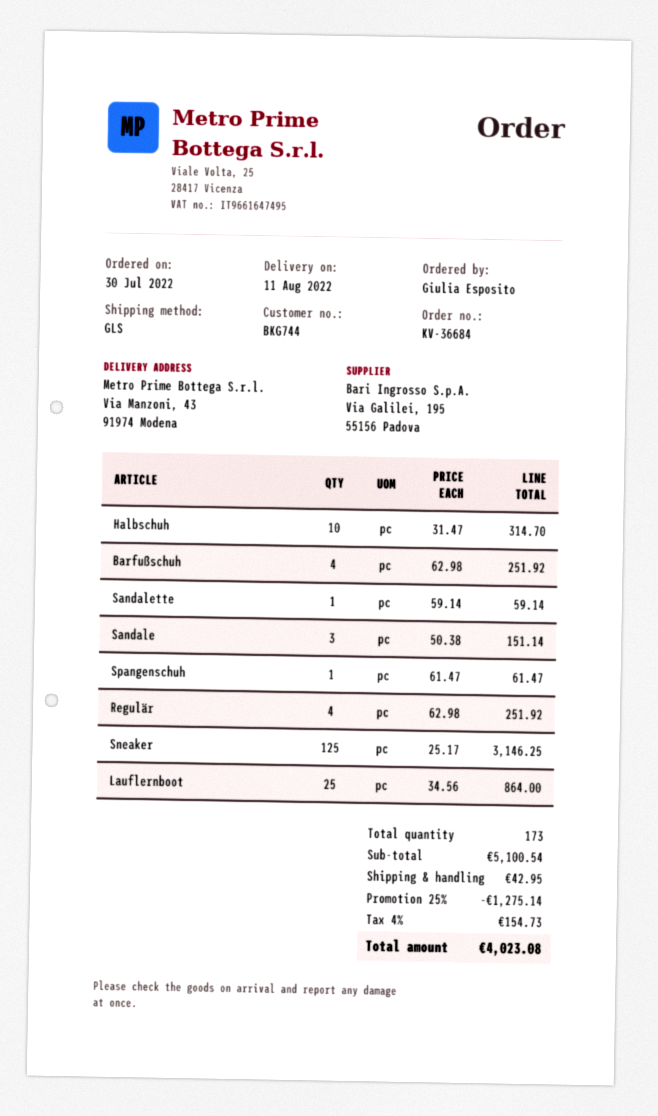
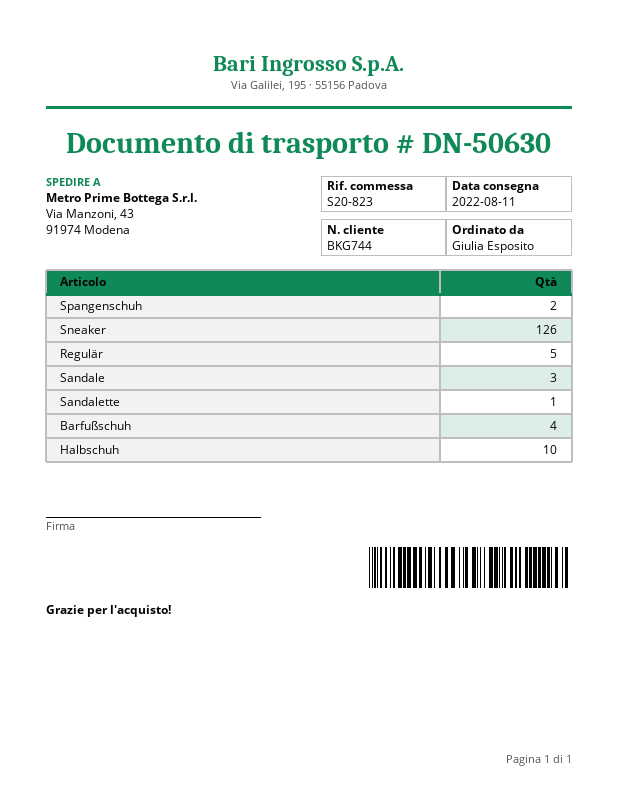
Spangenschuh: 1 -> 2
Regulär: 4 -> 5
Sneaker: 125 -> 126
Lauflernboot: 25 -> none

